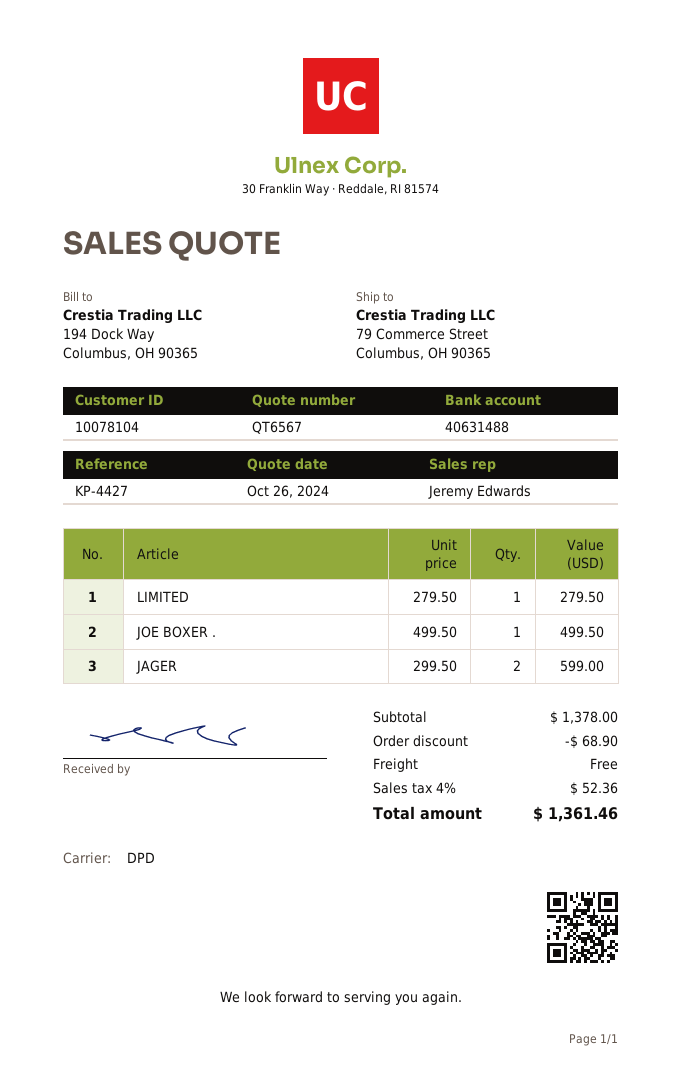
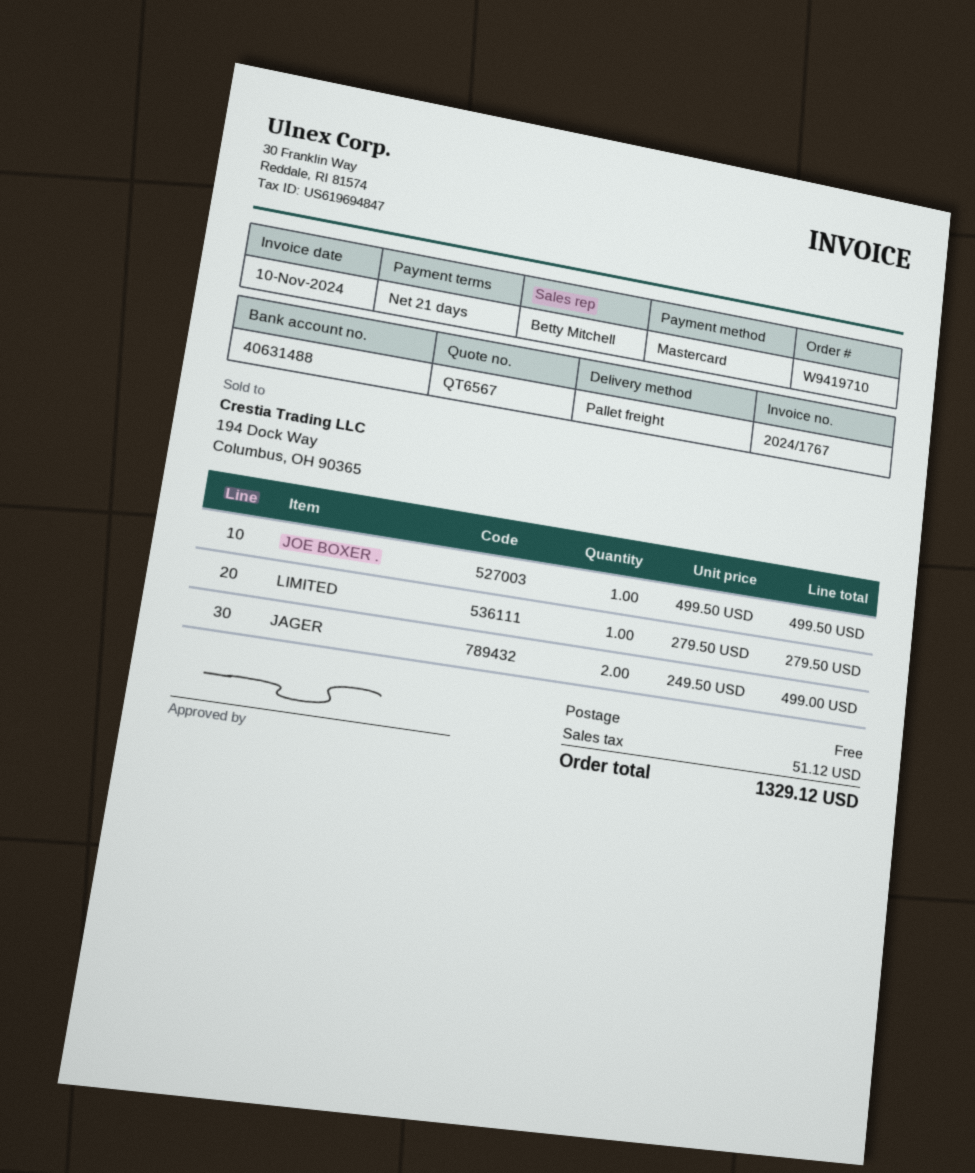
sales rep: Jeremy Edwards -> Betty Mitchell
shipping method: DPD -> pallet freight
JAGER: 2 x 299.50 = 599.00 -> 2 x 249.50 = 499.00
discount: 68.90 -> none
tax: 52.36 -> 51.12
total: 1361.46 -> 1329.12

